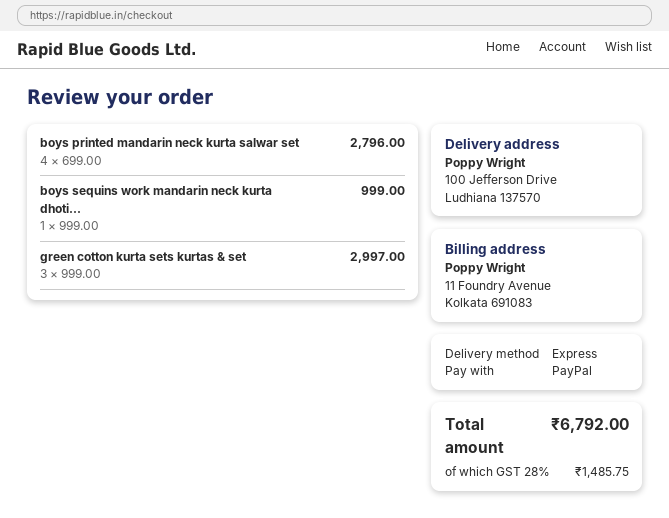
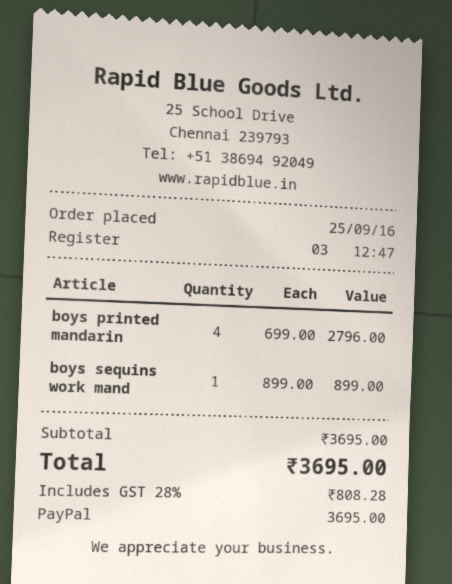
boys sequins work mandarin neck kurta dhoti...: 1 x 999.00 = 999.00 -> 1 x 899.00 = 899.00
green cotton kurta sets kurtas & set: 3 x 999.00 = 2997.00 -> none
tax: 28% = 1485.75 -> 28% = 808.28
total: 6792.00 -> 3695.00

